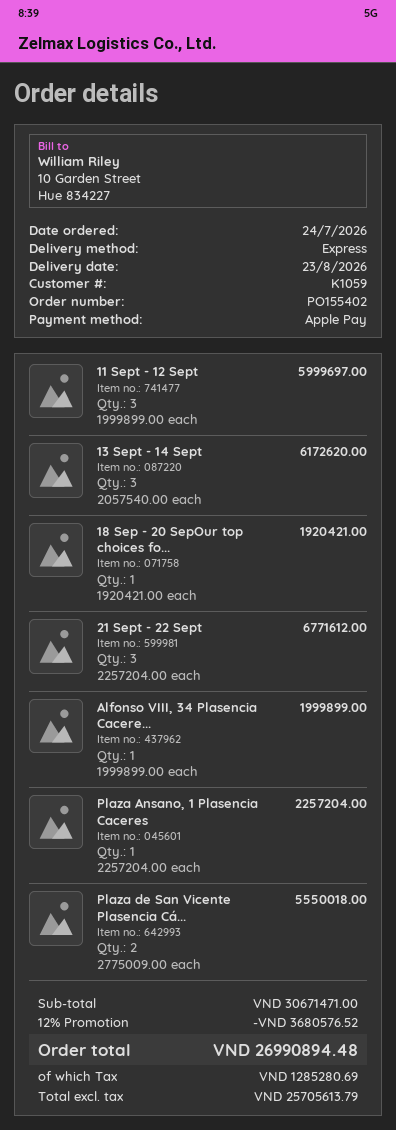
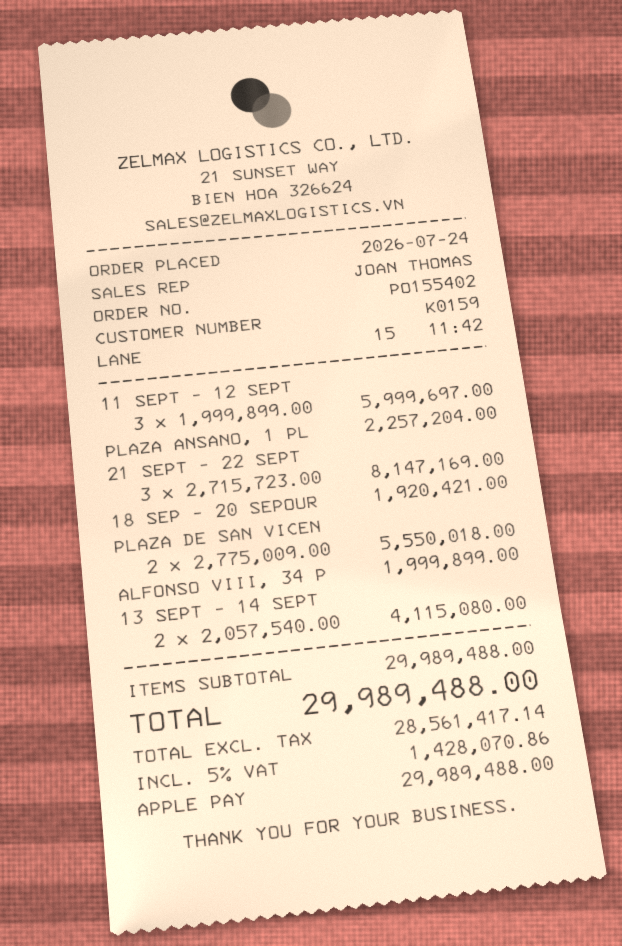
customer number: K1059 -> K0159
13 Sept - 14 Sept: 3 x 2057540.00 = 6172620.00 -> 2 x 2057540.00 = 4115080.00
21 Sept - 22 Sept: 3 x 2257204.00 = 6771612.00 -> 3 x 2715723.00 = 8147169.00
subtotal: 30671471.00 -> 29989488.00
discount: 12% = 3680576.52 -> none
net: 25705613.79 -> 28561417.14
tax: 1285280.69 -> 1428070.86
total: 26990894.48 -> 29989488.00

